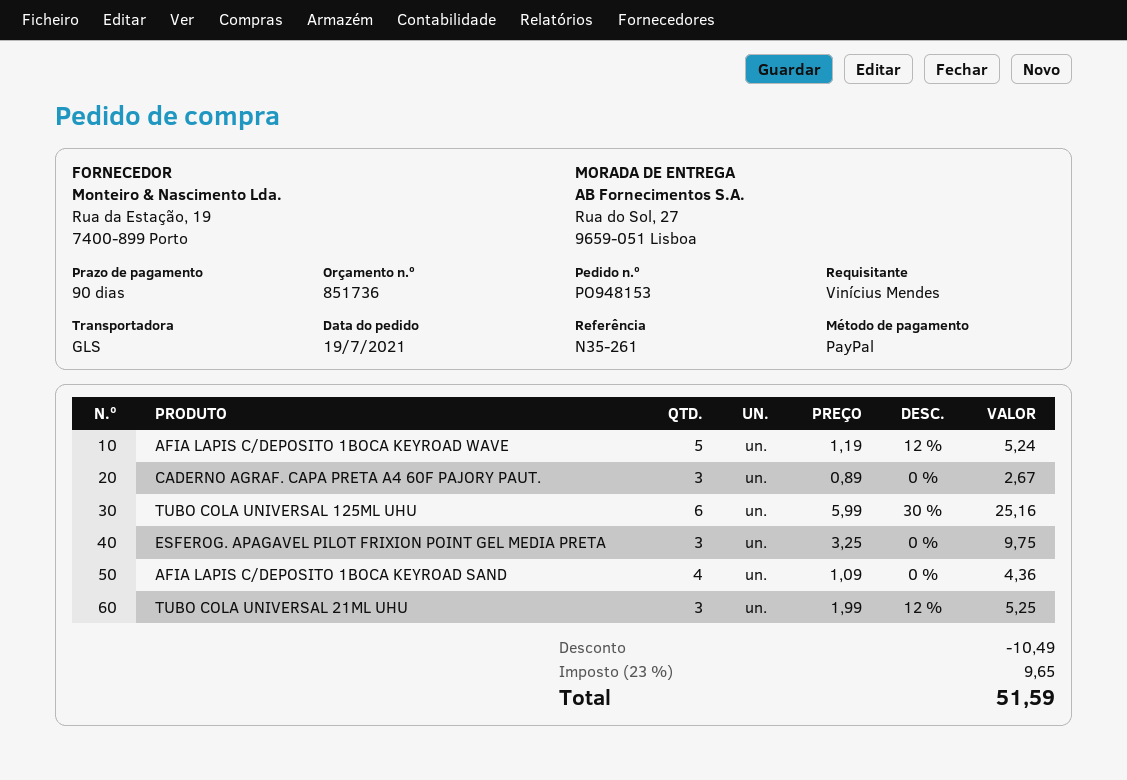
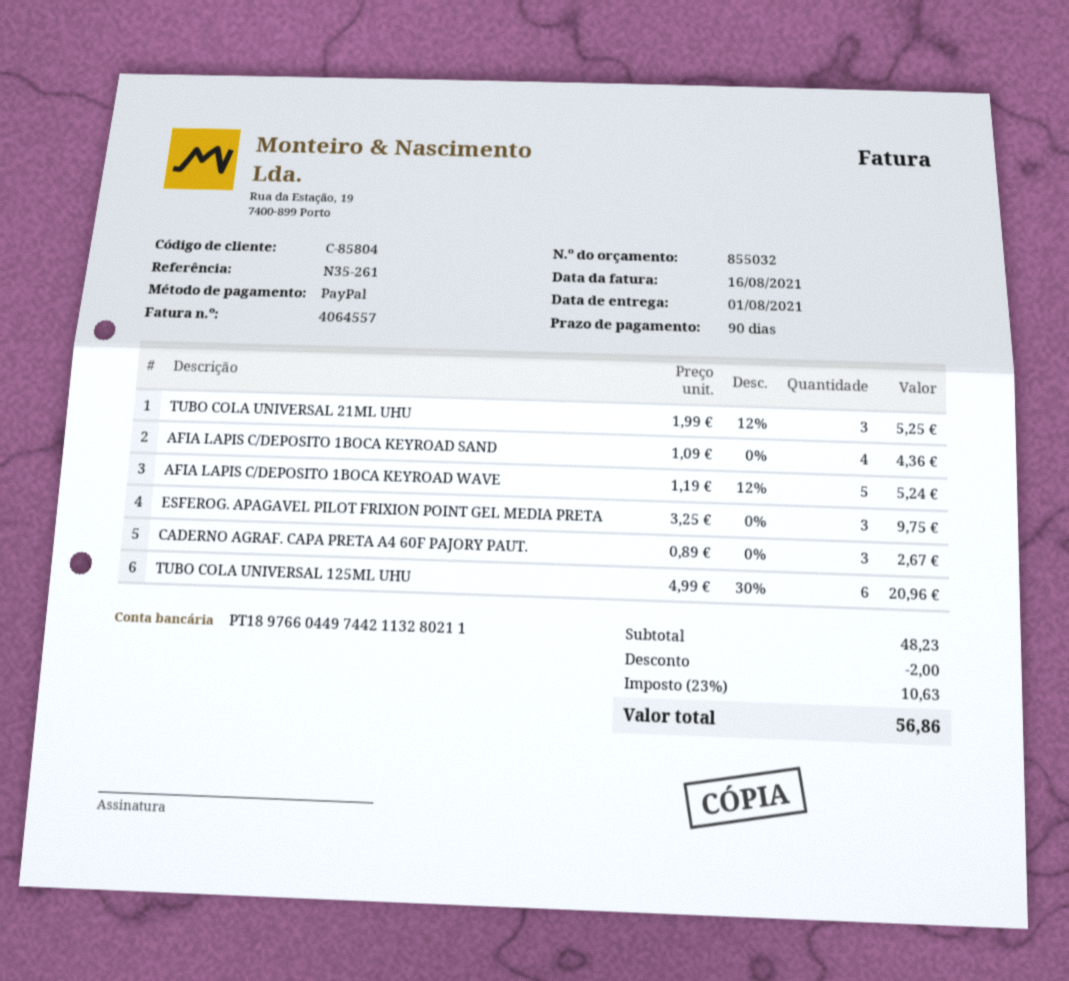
quote number: 851736 -> 855032
TUBO COLA UNIVERSAL 125ML UHU: 6 x 5.99 - 30% = 25.16 -> 6 x 4.99 - 30% = 20.96
discount: 10.49 -> 2.00
tax: 23% = 9.65 -> 23% = 10.63
total: 51.59 -> 56.86

